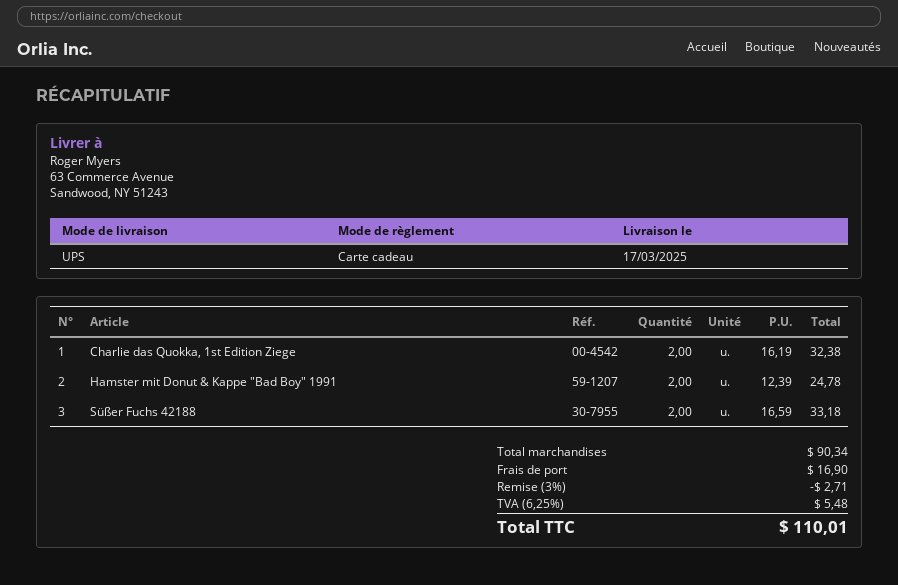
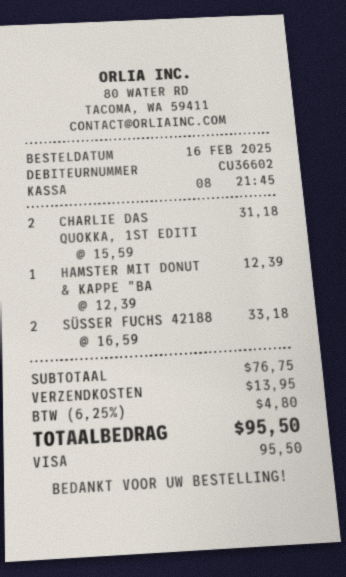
payment method: gift card -> Visa
Charlie das Quokka, 1st Edition Ziege: 2 x 16.19 = 32.38 -> 2 x 15.59 = 31.18
Hamster mit Donut & Kappe "Bad Boy" 1991: 2 x 12.39 = 24.78 -> 1 x 12.39 = 12.39
subtotal: 90.34 -> 76.75
discount: 3% = 2.71 -> none
shipping: 16.90 -> 13.95
tax: 6.25% = 5.48 -> 6.25% = 4.80
total: 110.01 -> 95.50

